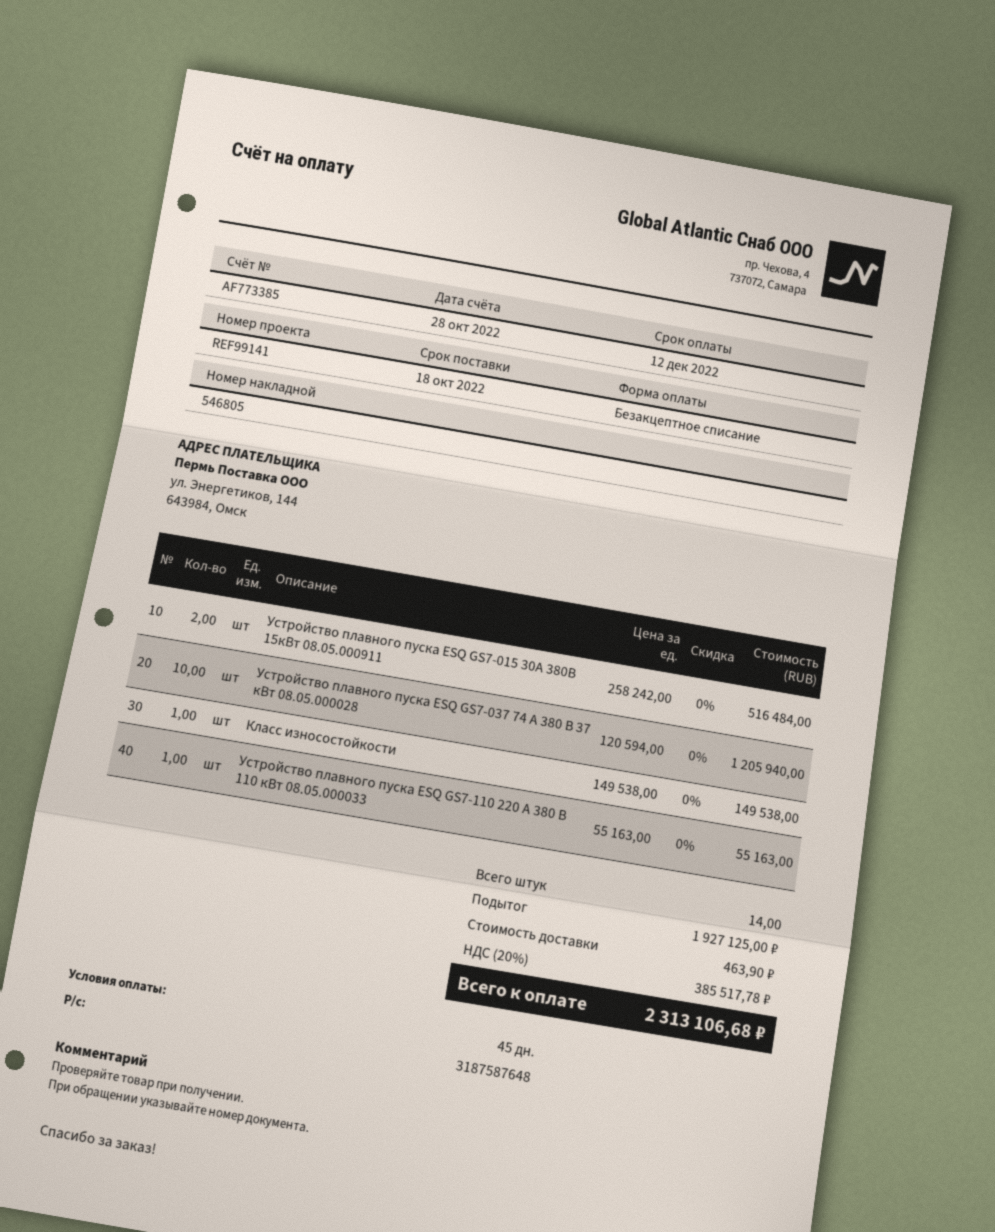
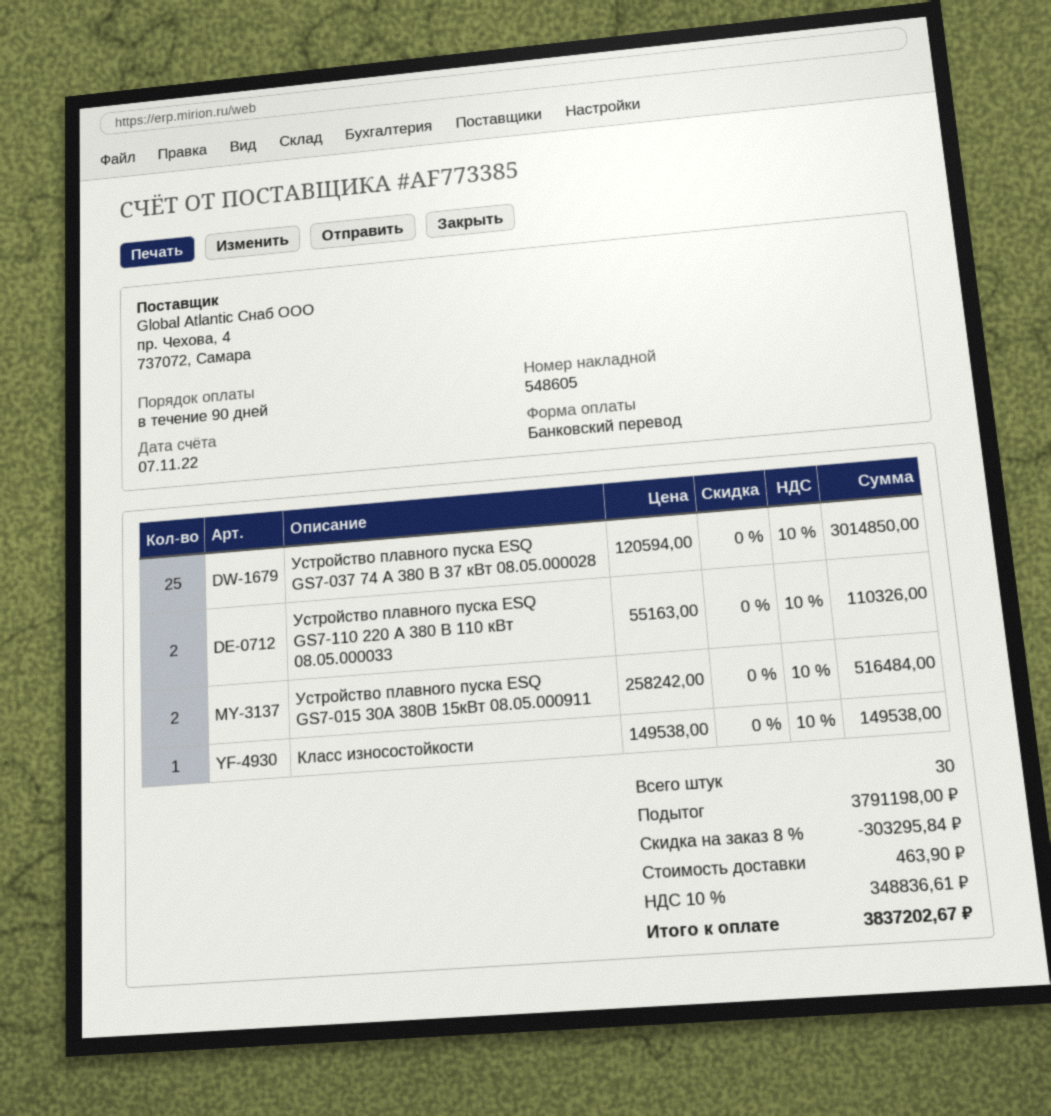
delivery note number: 546805 -> 548605
invoice date: 2022-10-28 -> 2022-11-07
payment terms: 45 days -> 90 days
payment method: direct debit -> bank transfer
Устройство плавного пуска ESQ GS7-037 74 А 380 В 37 кВт 08.05.000028: 10 x 120594.00 = 1205940.00 -> 25 x 120594.00 = 3014850.00
Устройство плавного пуска ESQ GS7-110 220 А 380 В 110 кВт 08.05.000033: 1 x 55163.00 = 55163.00 -> 2 x 55163.00 = 110326.00
total quantity: 14 -> 30
subtotal: 1927125.00 -> 3791198.00
discount: none -> 8% = 303295.84
tax: 20% = 385517.78 -> 10% = 348836.61
total: 2313106.68 -> 3837202.67

